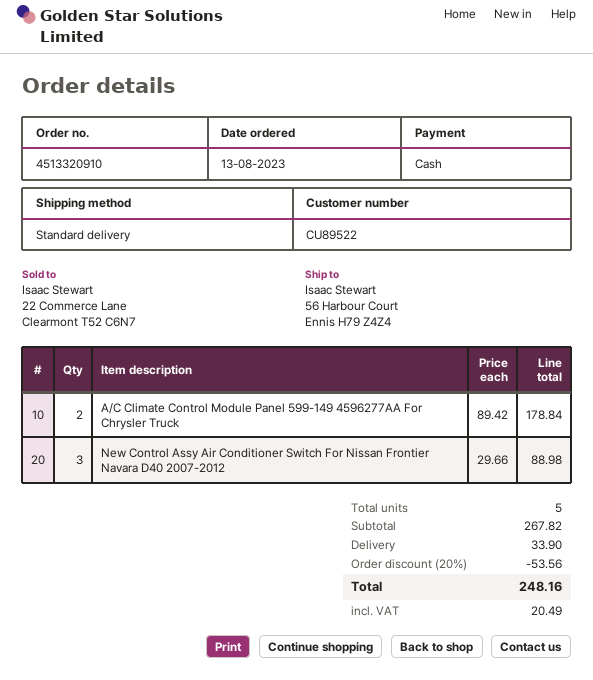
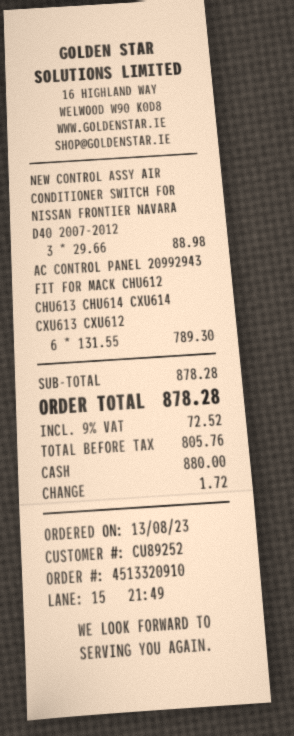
customer number: CU89522 -> CU89252
A/C Climate Control Module Panel 599-149 4596277AA For Chrysler Truck: 2 x 89.42 = 178.84 -> none
AC CONTROL PANEL 20992943 FIT FOR MACK CHU612 CHU613 CHU614 CXU614 CXU613 CXU612: none -> 6 x 131.55 = 789.30
subtotal: 267.82 -> 878.28
discount: 20% = 53.56 -> none
shipping: 33.90 -> none
tax: 20.49 -> 72.52
total: 248.16 -> 878.28

